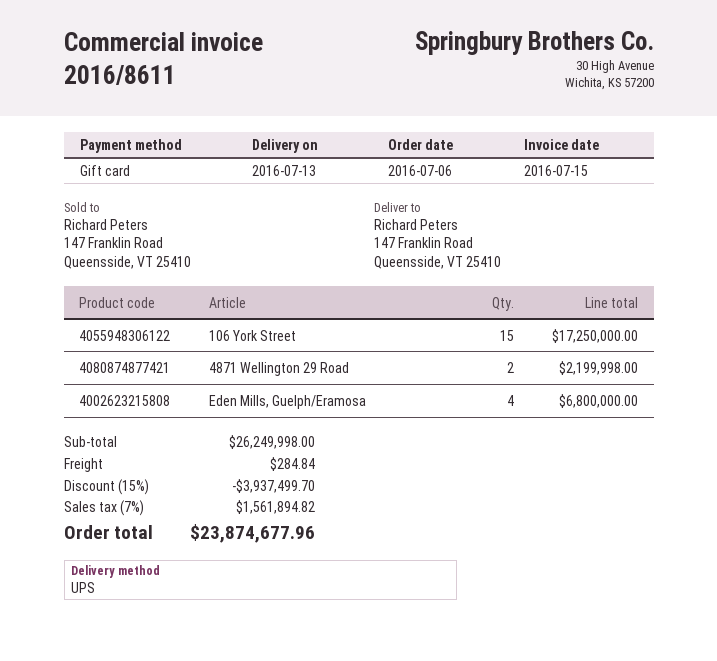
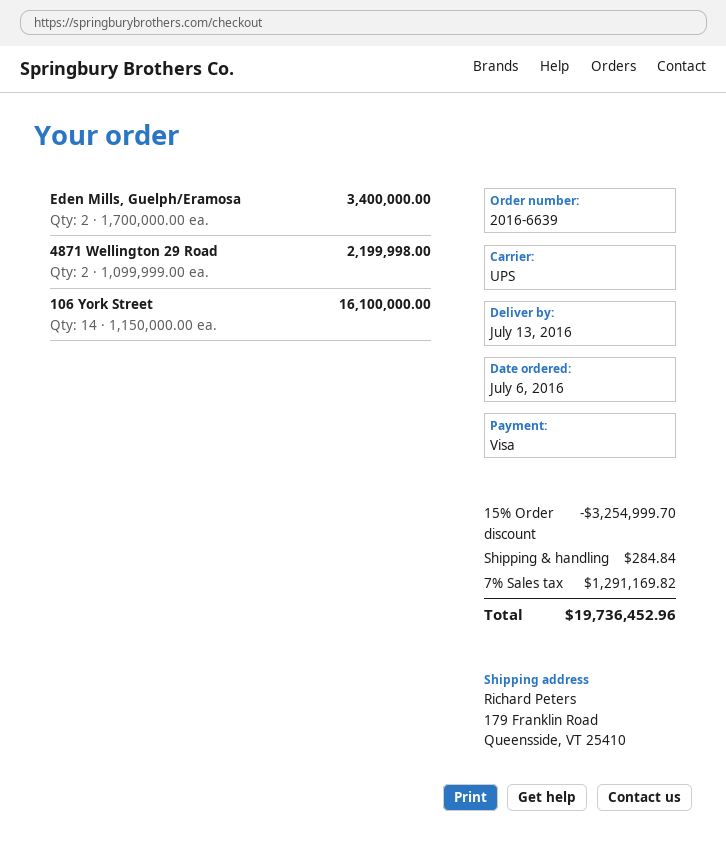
payment method: gift card -> Visa
ship to: 147 Franklin Road, Queensside, VT 25410 -> 179 Franklin Road, Queensside, VT 25410
106 York Street: 15 for 17250000.00 -> 14 for 16100000.00
Eden Mills, Guelph/Eramosa: 4 for 6800000.00 -> 2 for 3400000.00
discount: 15% = 3937499.70 -> 15% = 3254999.70
tax: 7% = 1561894.82 -> 7% = 1291169.82
total: 23874677.96 -> 19736452.96

